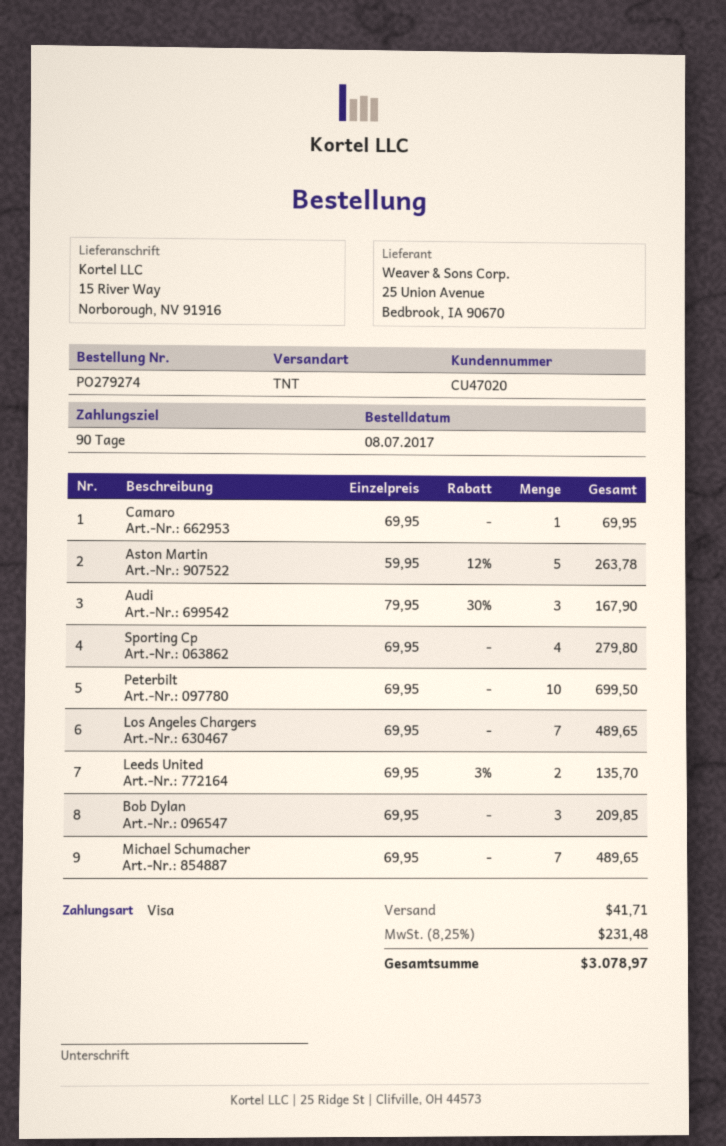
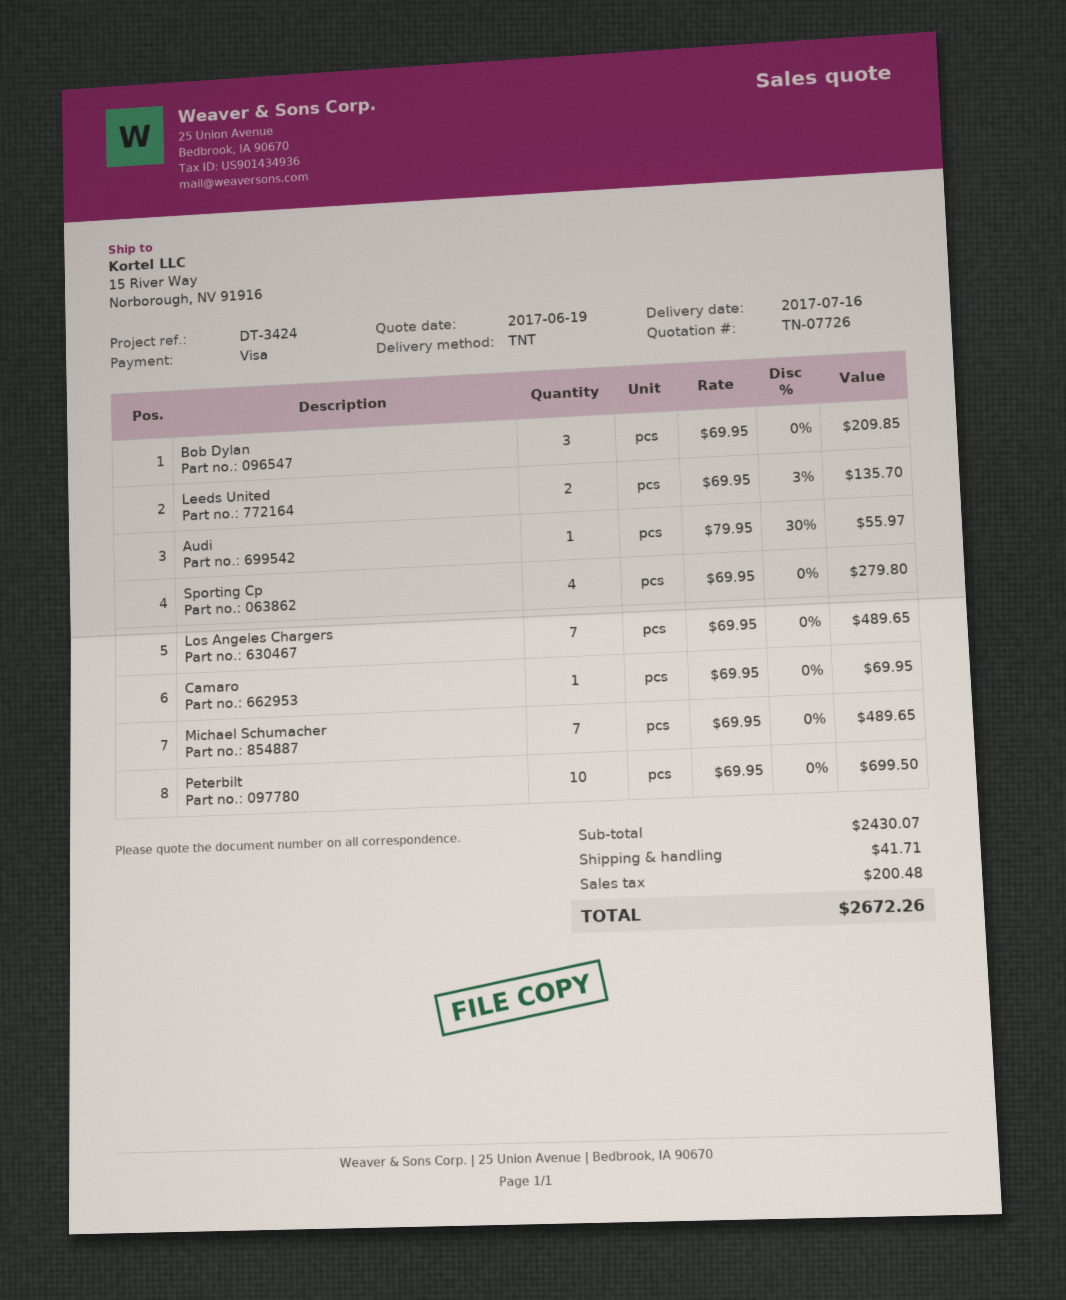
Aston Martin: 5 x 59.95 - 12% = 263.78 -> none
Audi: 3 x 79.95 - 30% = 167.90 -> 1 x 79.95 - 30% = 55.97
tax: 231.48 -> 200.48
total: 3078.97 -> 2672.26

